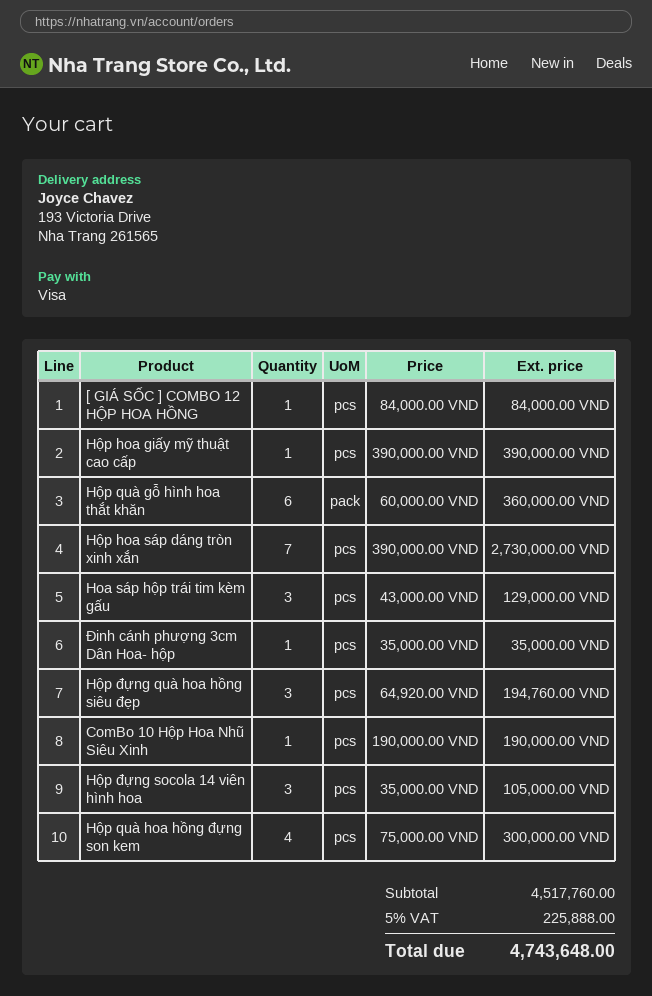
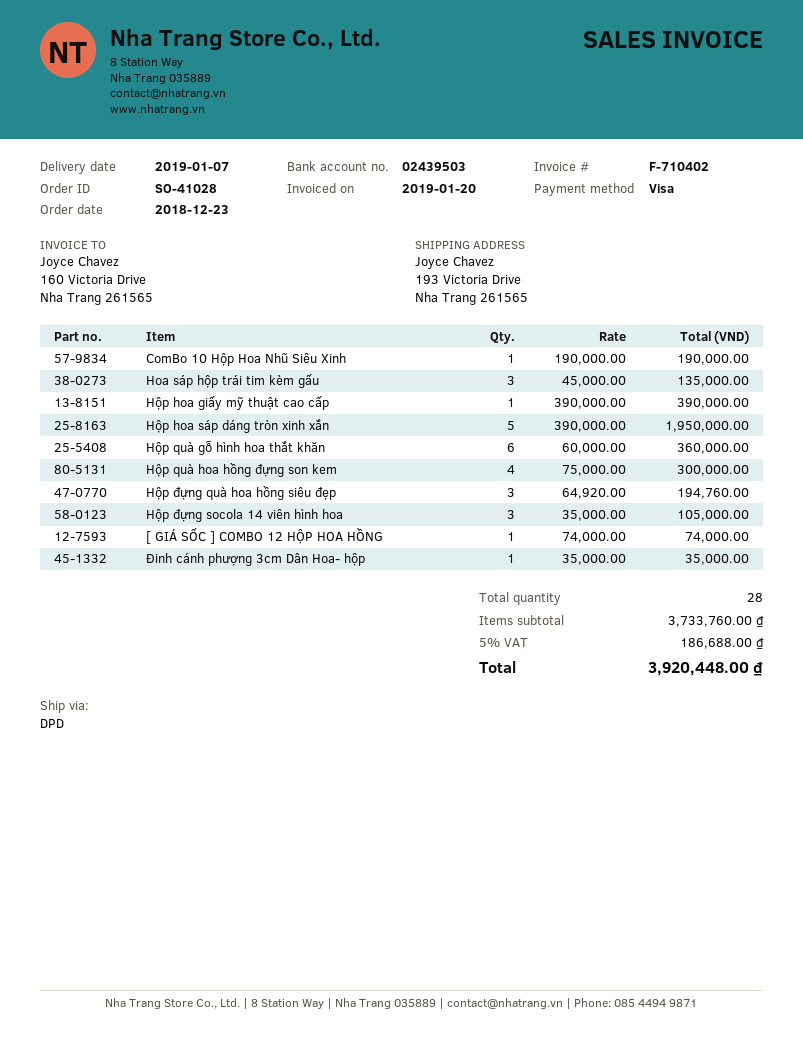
[ GIÁ SỐC ] COMBO 12 HỘP HOA HỒNG: 1 x 84000.00 = 84000.00 -> 1 x 74000.00 = 74000.00
Hộp hoa sáp dáng tròn xinh xắn: 7 x 390000.00 = 2730000.00 -> 5 x 390000.00 = 1950000.00
Hoa sáp hộp trái tim kèm gấu: 3 x 43000.00 = 129000.00 -> 3 x 45000.00 = 135000.00
subtotal: 4517760.00 -> 3733760.00
tax: 5% = 225888.00 -> 5% = 186688.00
total: 4743648.00 -> 3920448.00

